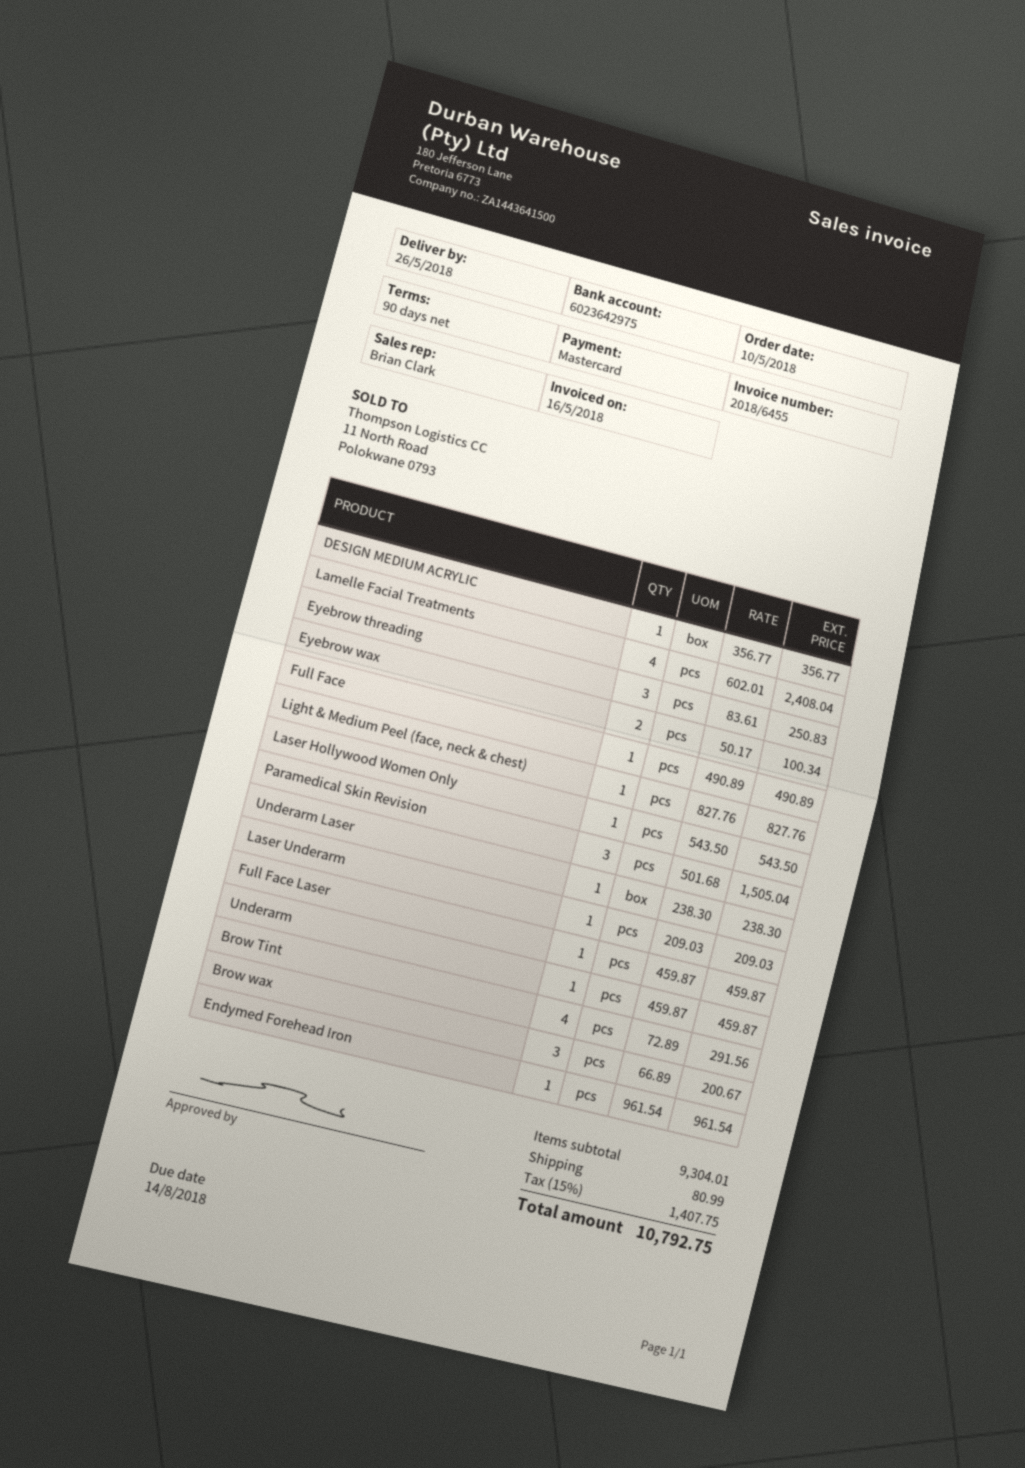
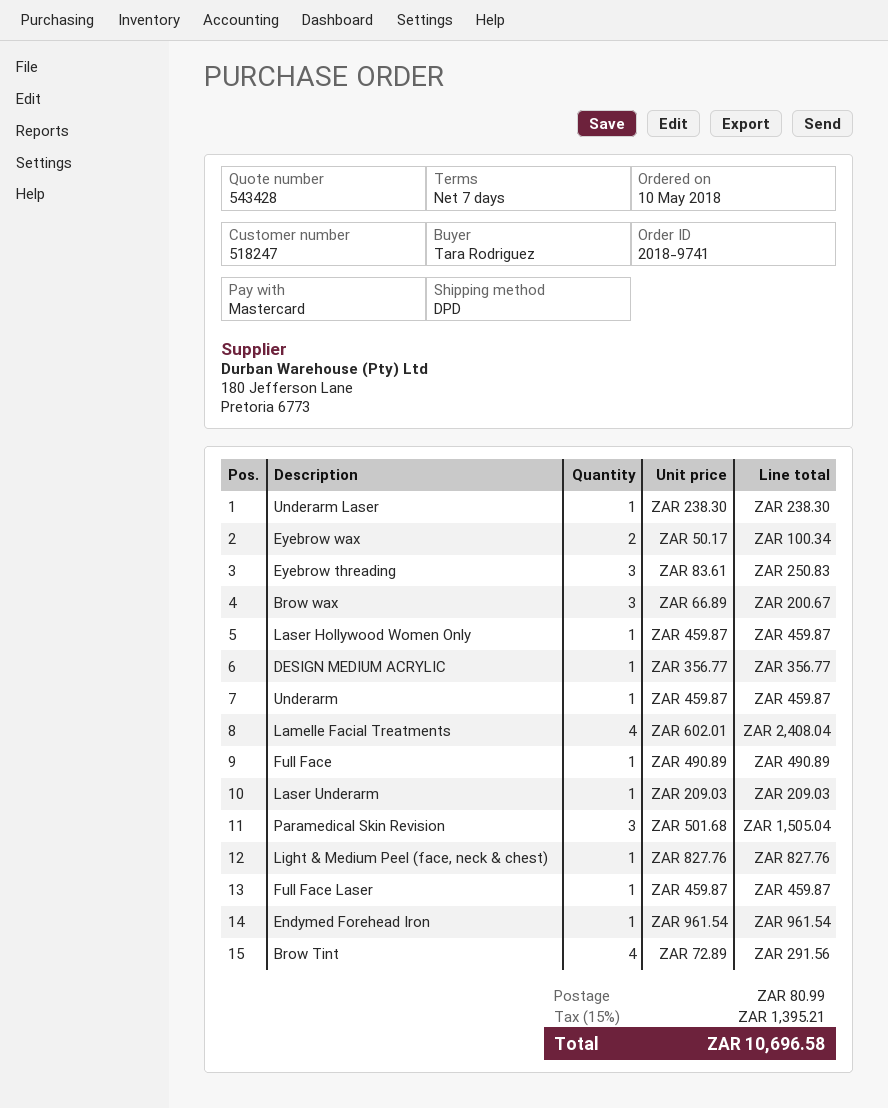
payment terms: 90 days -> 7 days
Laser Hollywood Women Only: 1 x 543.50 = 543.50 -> 1 x 459.87 = 459.87
tax: 15% = 1407.75 -> 15% = 1395.21
total: 10792.75 -> 10696.58

